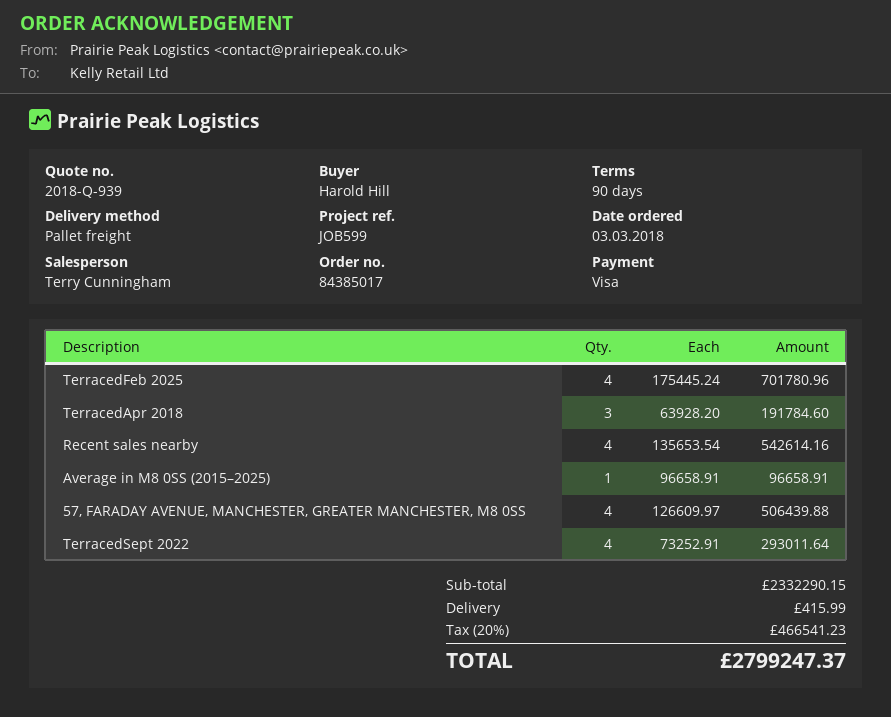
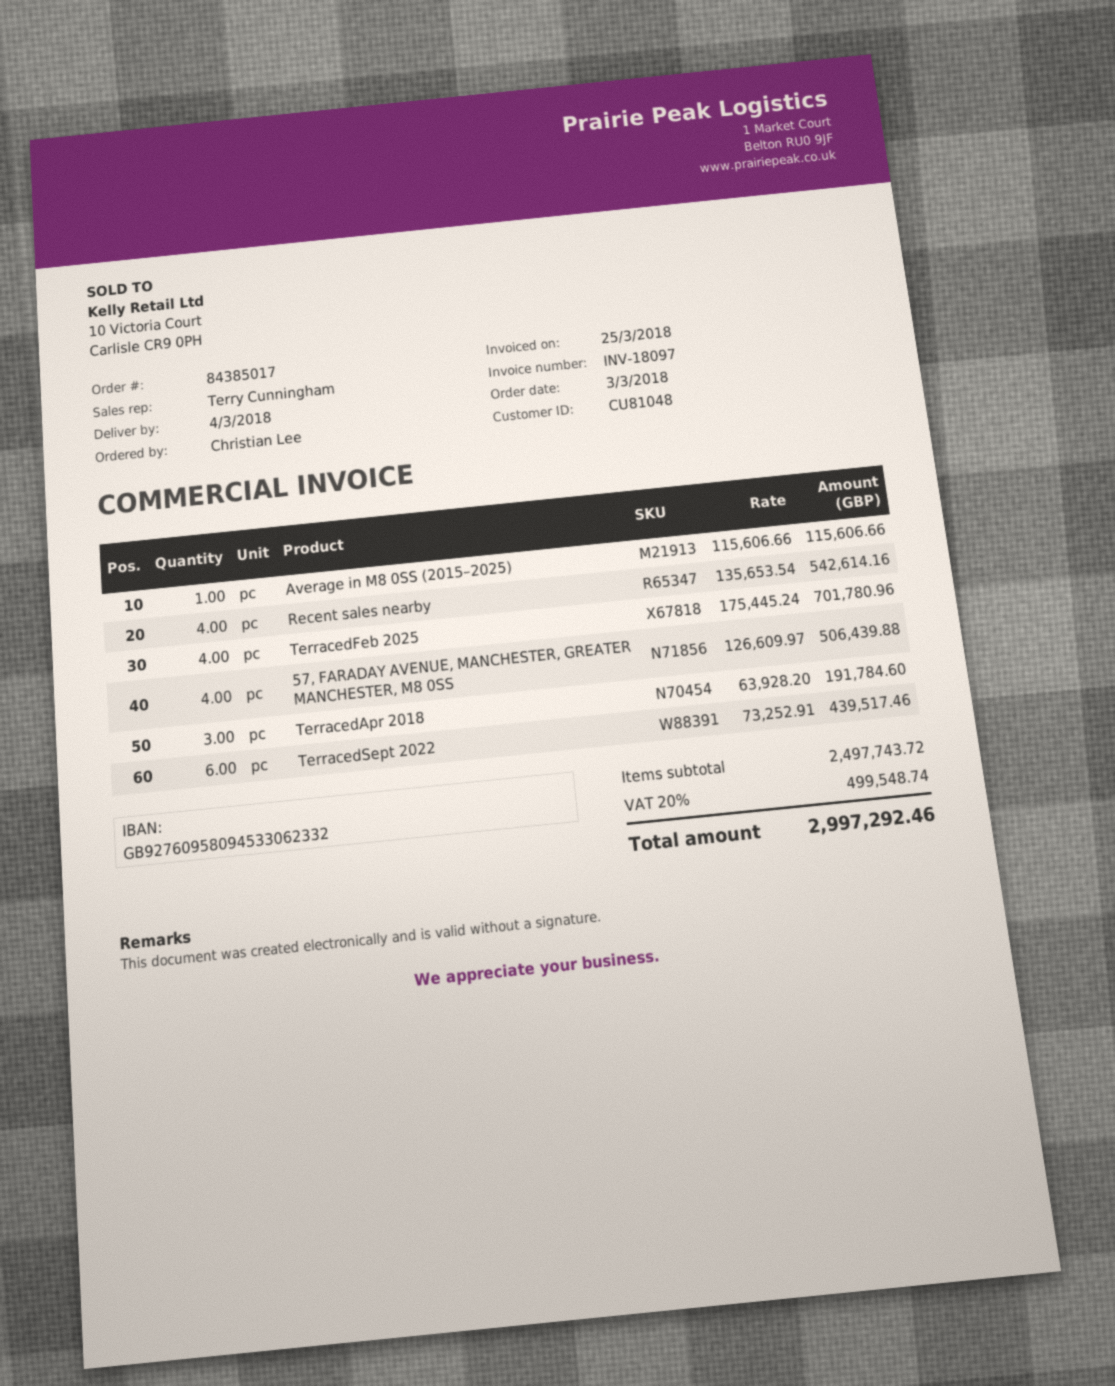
ordered by: Harold Hill -> Christian Lee
Average in M8 0SS (2015–2025): 1 x 96658.91 = 96658.91 -> 1 x 115606.66 = 115606.66
TerracedSept 2022: 4 x 73252.91 = 293011.64 -> 6 x 73252.91 = 439517.46
subtotal: 2332290.15 -> 2497743.72
shipping: 415.99 -> none
tax: 20% = 466541.23 -> 20% = 499548.74
total: 2799247.37 -> 2997292.46

